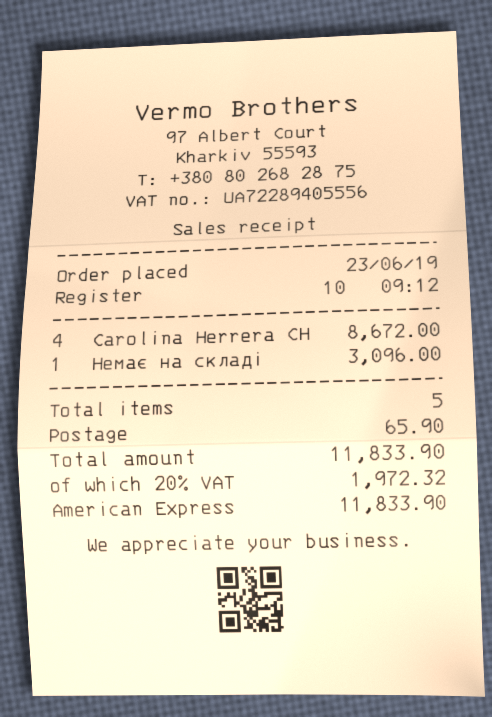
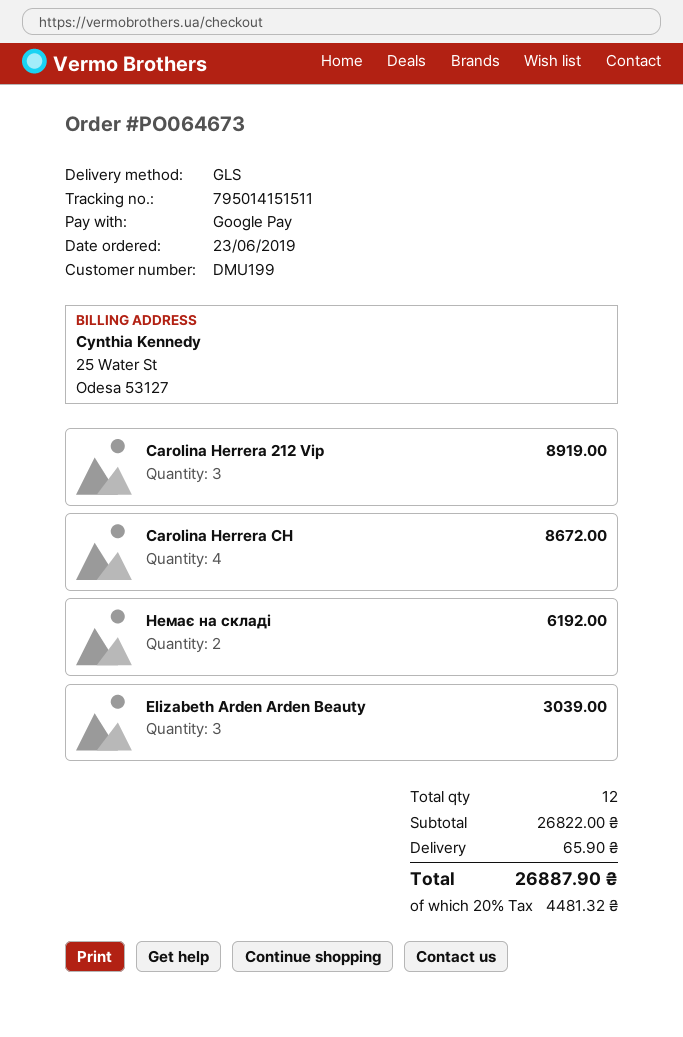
payment method: American Express -> Google Pay
Немає на складі: 1 for 3096.00 -> 2 for 6192.00
Carolina Herrera 212 Vip: none -> 3 for 8919.00
Elizabeth Arden Arden Beauty: none -> 3 for 3039.00
total quantity: 5 -> 12
tax: 20% = 1972.32 -> 20% = 4481.32
total: 11833.90 -> 26887.90

